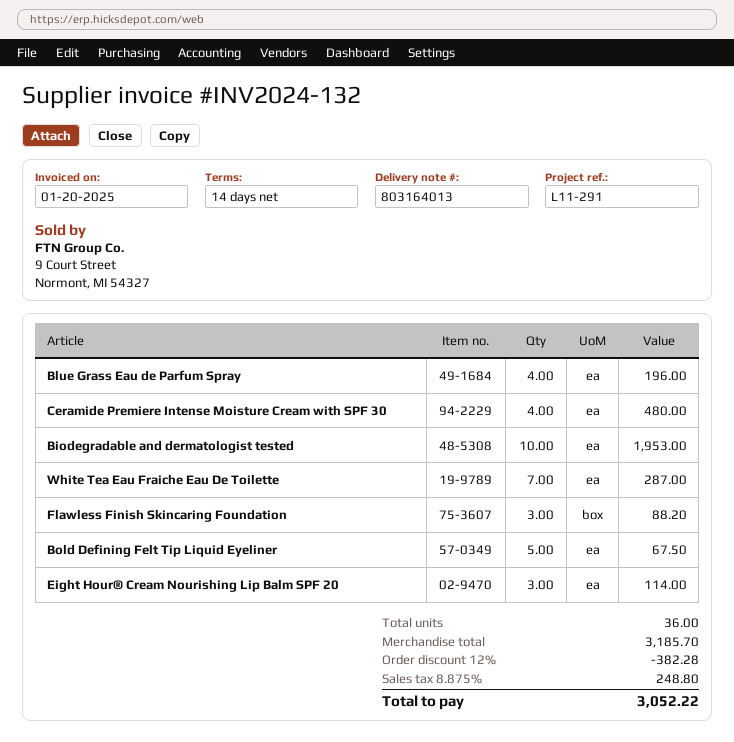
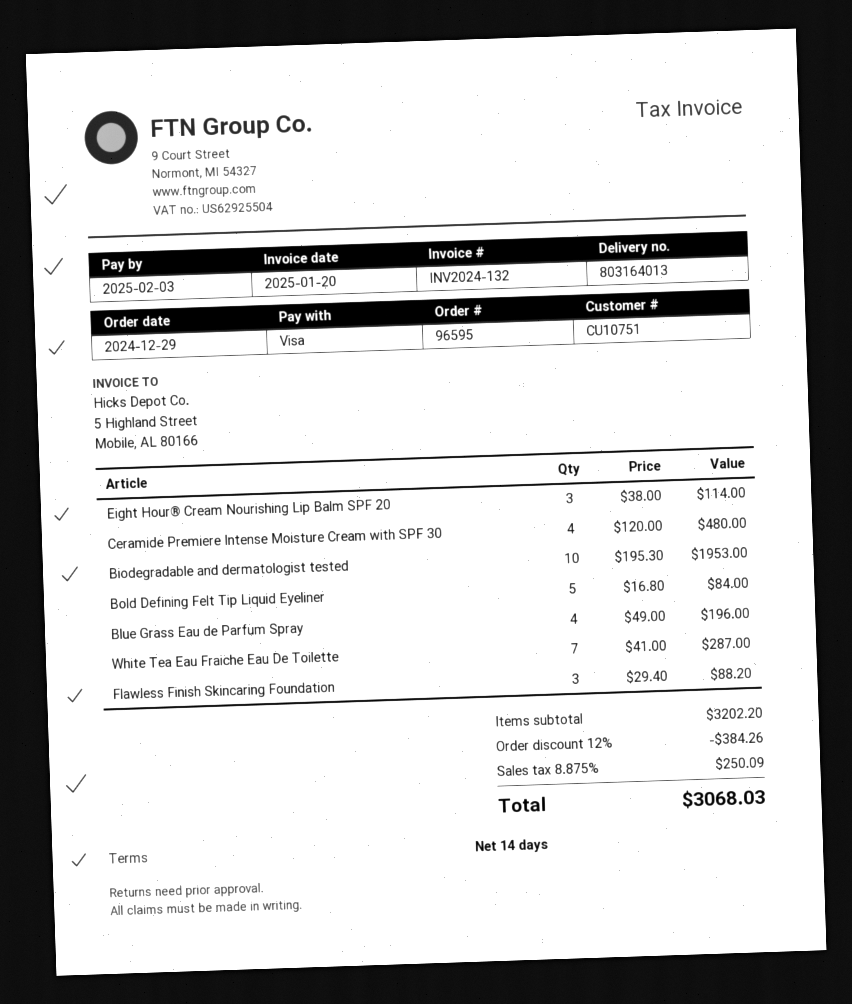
Bold Defining Felt Tip Liquid Eyeliner: 5 for 67.50 -> 5 for 84.00
subtotal: 3185.70 -> 3202.20
discount: 12% = 382.28 -> 12% = 384.26
tax: 8.875% = 248.80 -> 8.875% = 250.09
total: 3052.22 -> 3068.03

